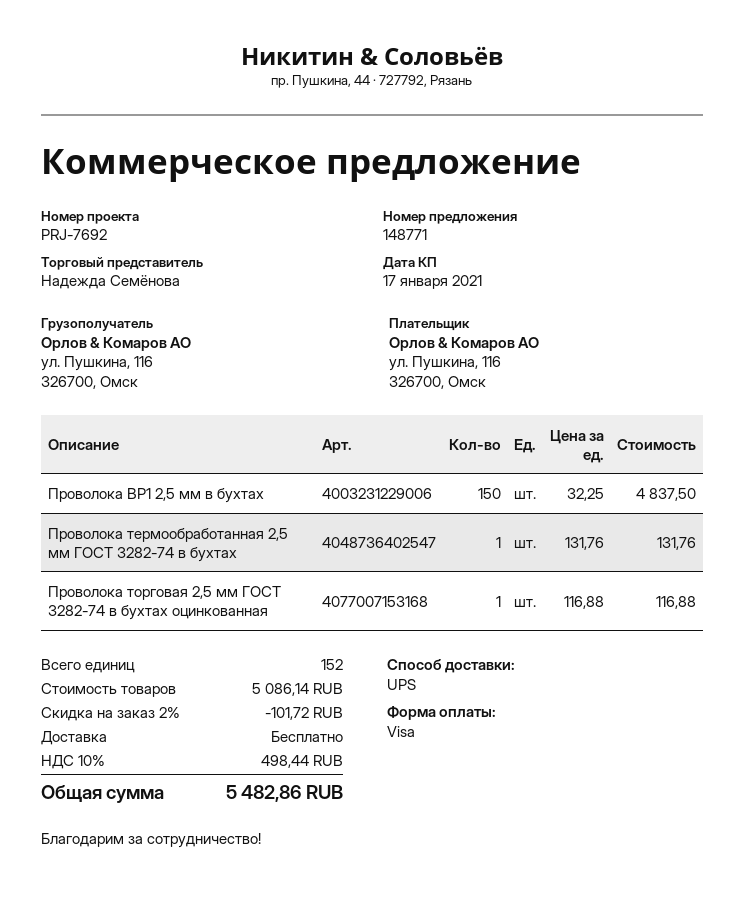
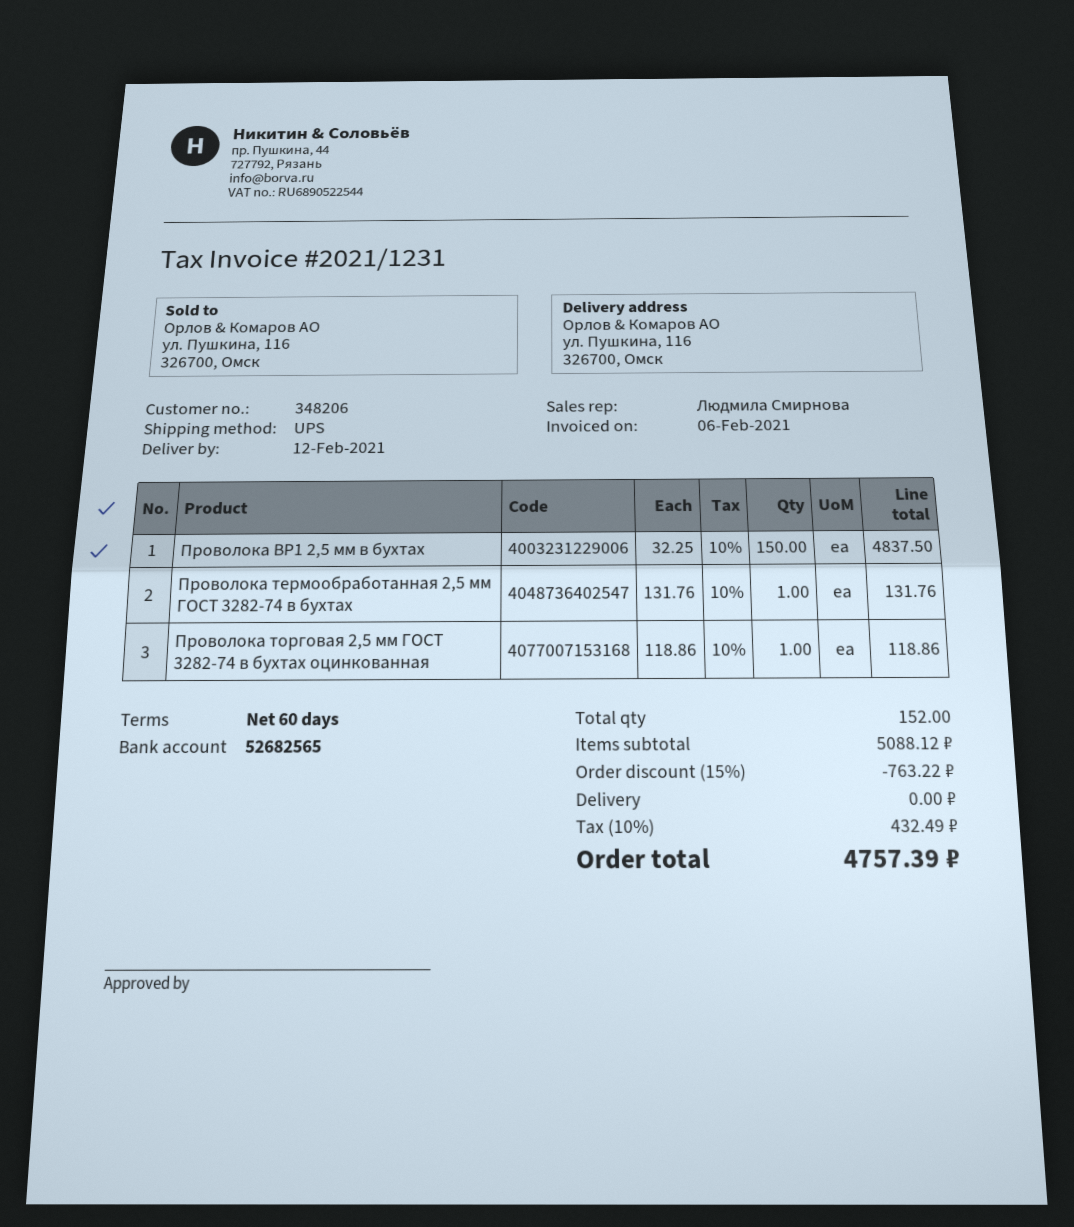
sales rep: Надежда Семёнова -> Людмила Смирнова
Проволока торговая 2,5 мм ГОСТ 3282-74 в бухтах оцинкованная: 1 x 116.88 = 116.88 -> 1 x 118.86 = 118.86
subtotal: 5086.14 -> 5088.12
discount: 2% = 101.72 -> 15% = 763.22
tax: 10% = 498.44 -> 10% = 432.49
total: 5482.86 -> 4757.39

